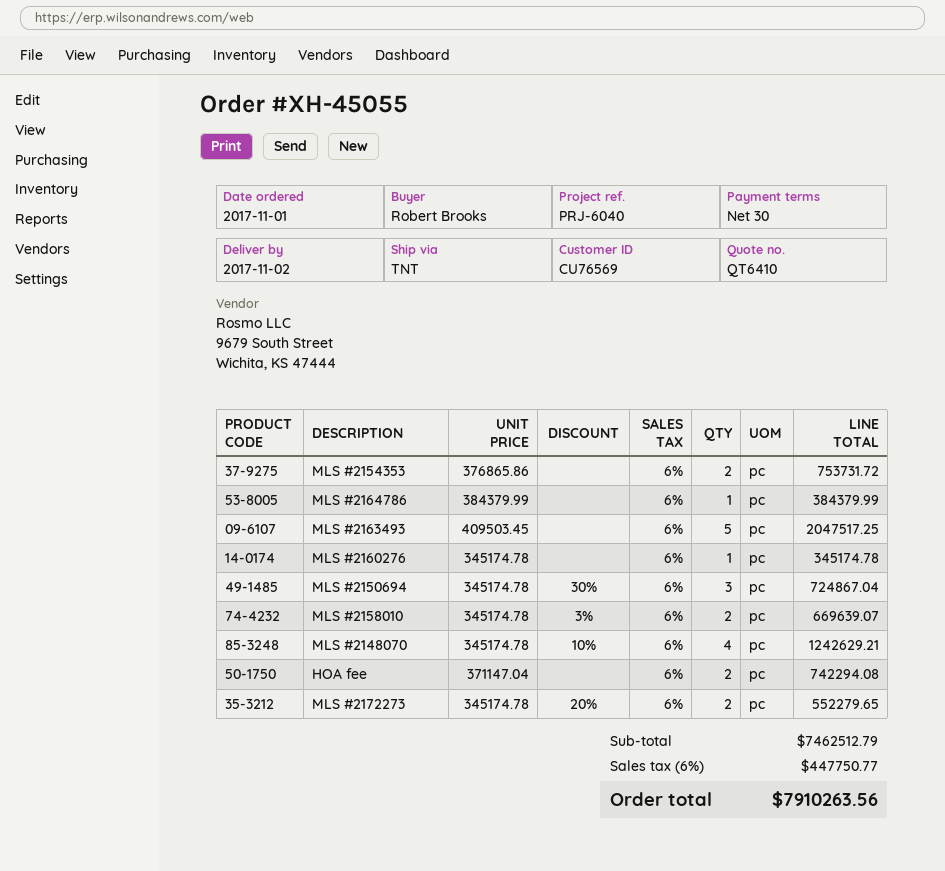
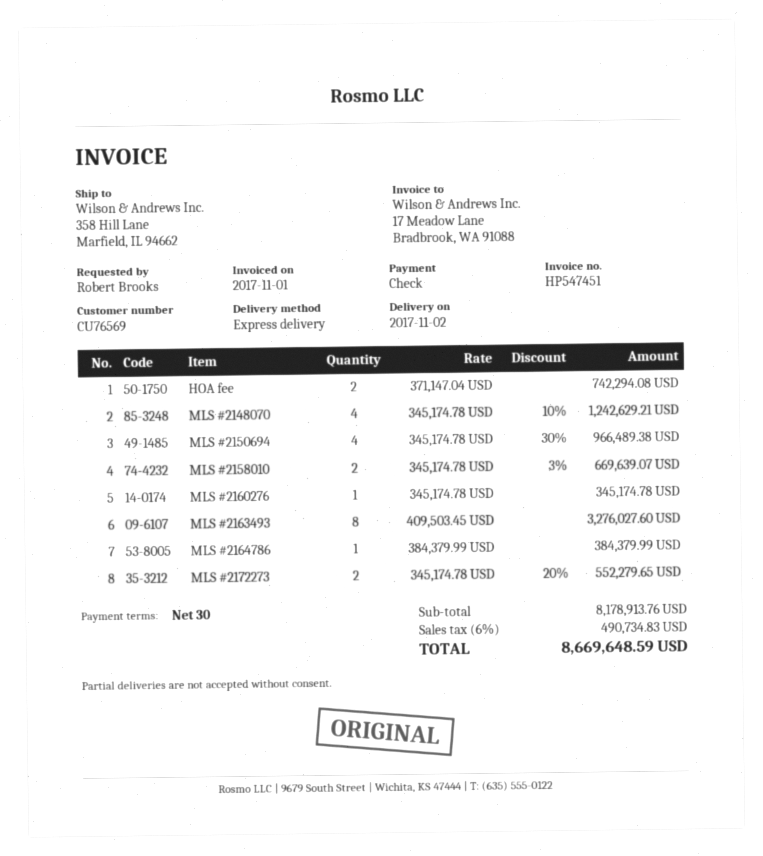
shipping method: TNT -> express
MLS #2154353: 2 x 376865.86 = 753731.72 -> none
MLS #2163493: 5 x 409503.45 = 2047517.25 -> 8 x 409503.45 = 3276027.60
MLS #2150694: 3 x 345174.78 - 30% = 724867.04 -> 4 x 345174.78 - 30% = 966489.38
subtotal: 7462512.79 -> 8178913.76
tax: 6% = 447750.77 -> 6% = 490734.83
total: 7910263.56 -> 8669648.59

